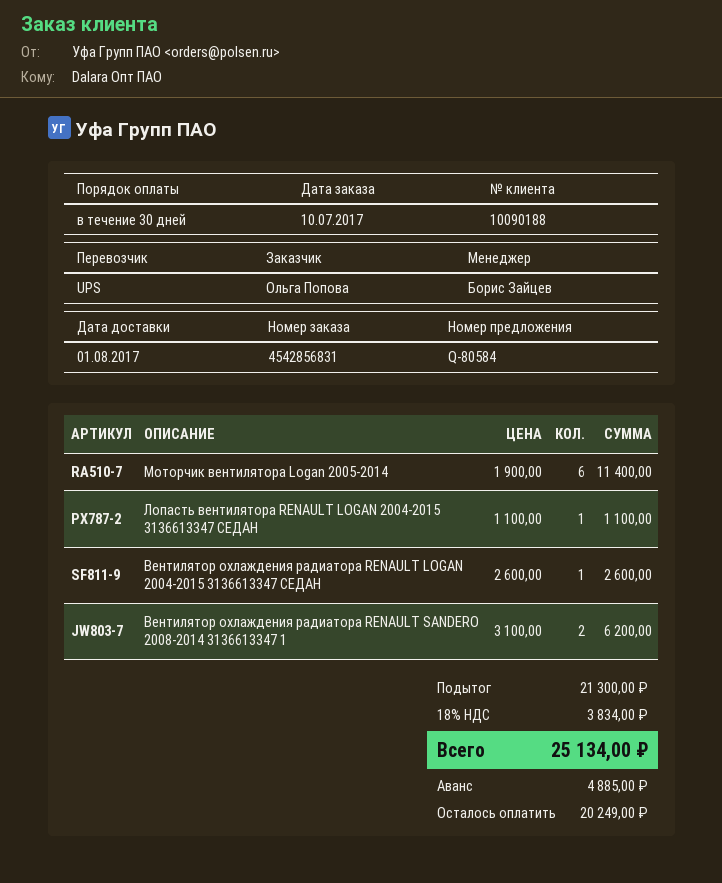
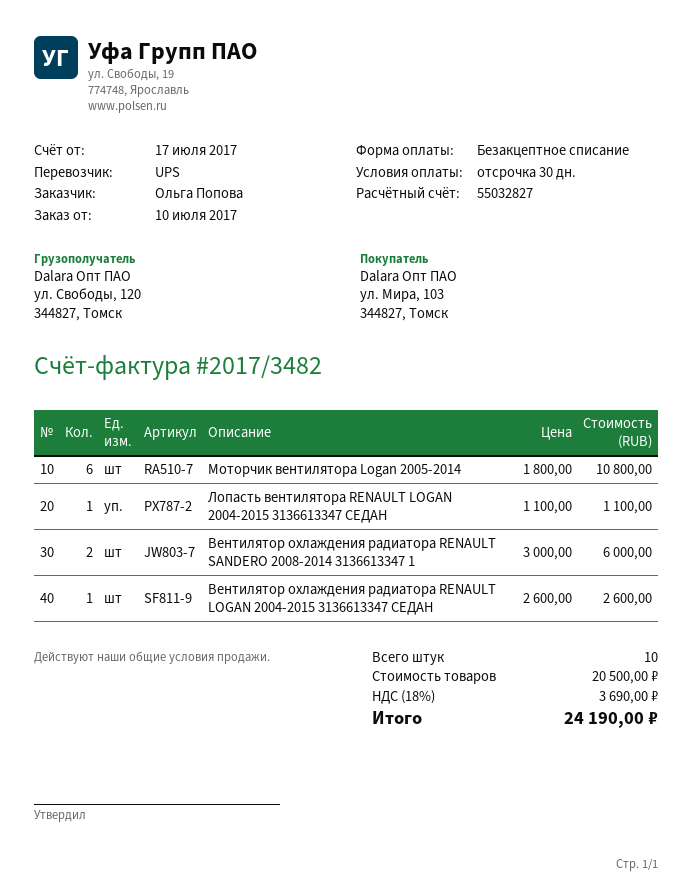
Моторчик вентилятора Logan 2005-2014: 6 x 1900.00 = 11400.00 -> 6 x 1800.00 = 10800.00
Вентилятор охлаждения радиатора RENAULT SANDERO 2008-2014 3136613347 1: 2 x 3100.00 = 6200.00 -> 2 x 3000.00 = 6000.00
subtotal: 21300.00 -> 20500.00
tax: 18% = 3834.00 -> 18% = 3690.00
total: 25134.00 -> 24190.00

